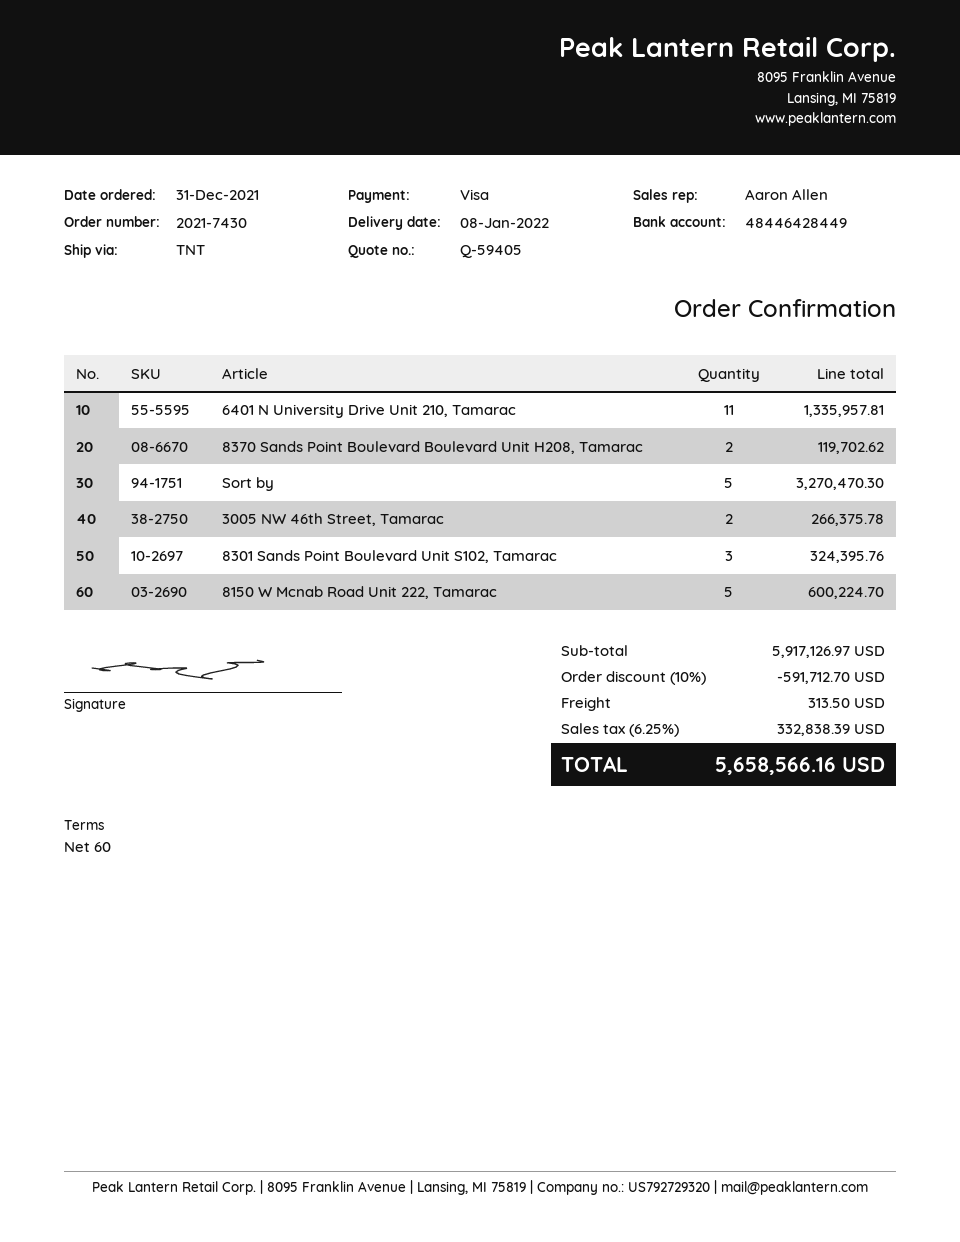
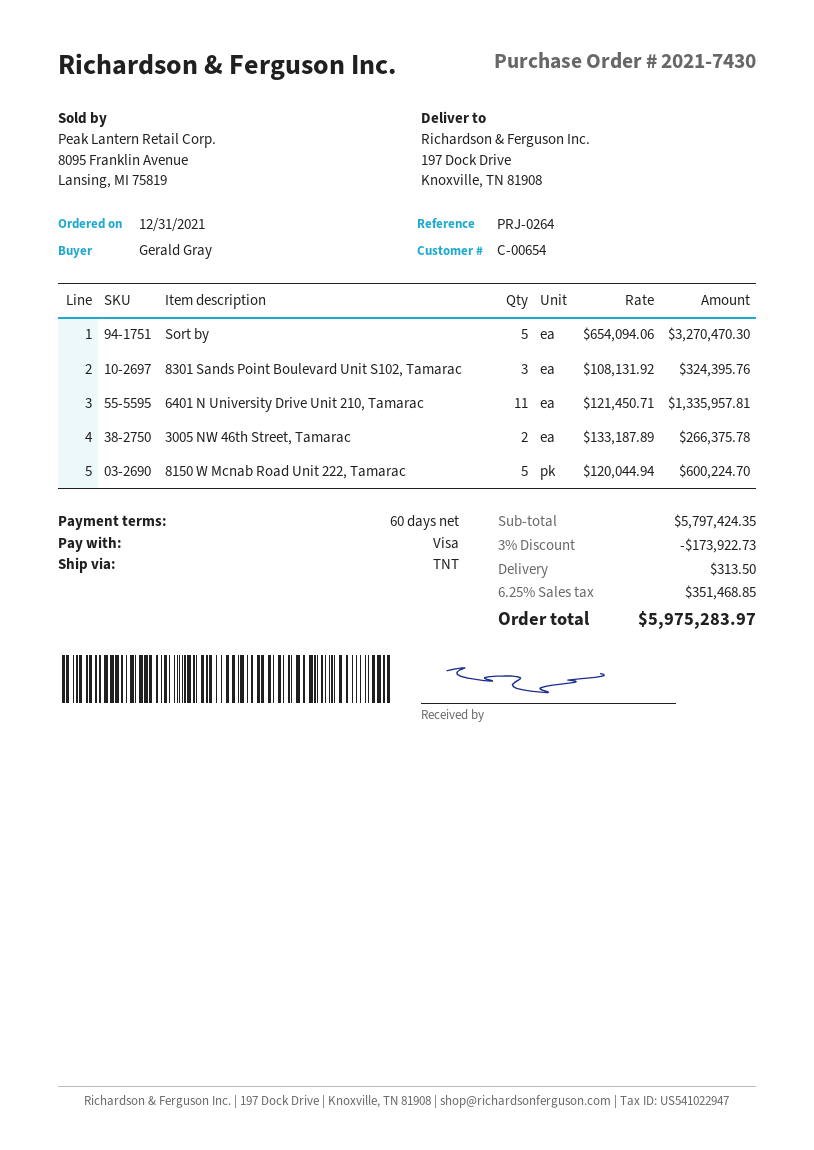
8370 Sands Point Boulevard Boulevard Unit H208, Tamarac: 2 for 119702.62 -> none
subtotal: 5917126.97 -> 5797424.35
discount: 10% = 591712.70 -> 3% = 173922.73
tax: 6.25% = 332838.39 -> 6.25% = 351468.85
total: 5658566.16 -> 5975283.97

